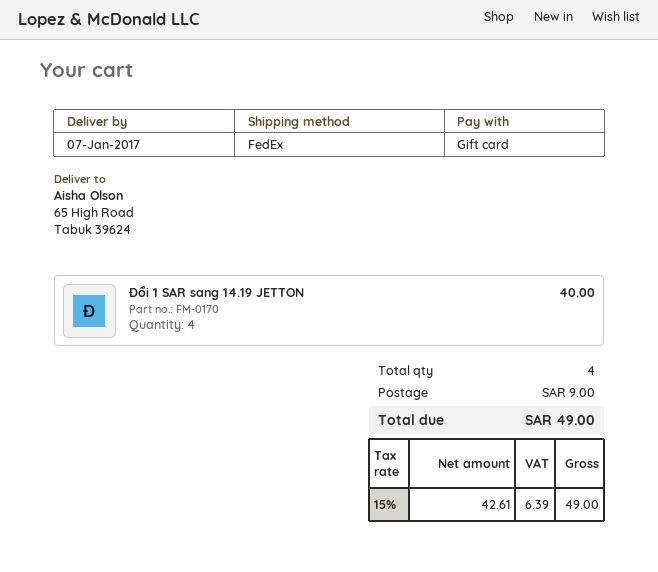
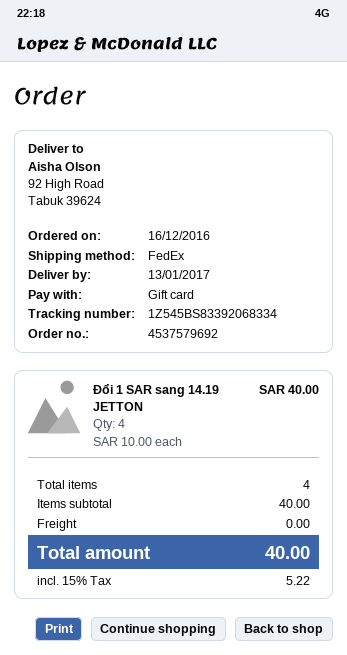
delivery date: 2017-01-07 -> 2017-01-13
ship to: 65 High Road, Tabuk 39624 -> 92 High Road, Tabuk 39624
shipping: 9.00 -> 0.00
tax: 15% = 6.39 -> 15% = 5.22
total: 49.00 -> 40.00

